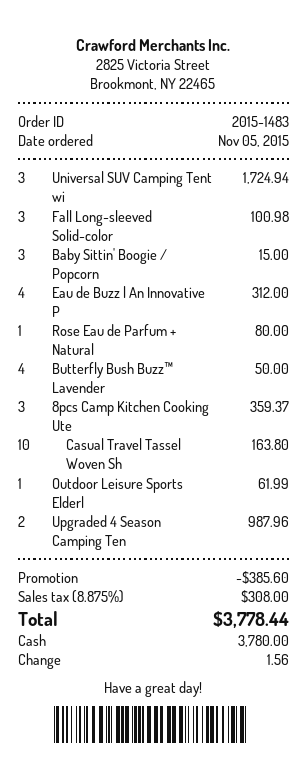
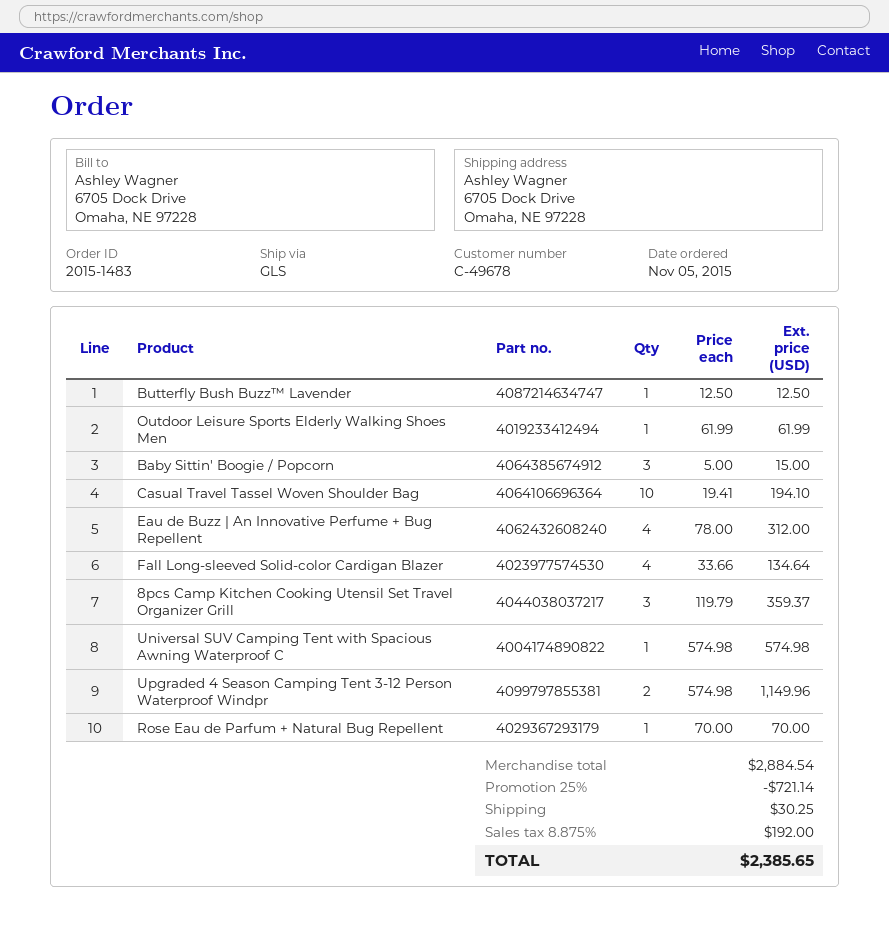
Universal SUV Camping Tent wi: 3 for 1724.94 -> 1 for 574.98
Fall Long-sleeved Solid-color: 3 for 100.98 -> 4 for 134.64
Rose Eau de Parfum + Natural: 1 for 80.00 -> 1 for 70.00
Butterfly Bush Buzz™ Lavender: 4 for 50.00 -> 1 for 12.50
Casual Travel Tassel Woven Sh: 10 for 163.80 -> 10 for 194.10
Upgraded 4 Season Camping Ten: 2 for 987.96 -> 2 for 1149.96
discount: 385.60 -> 721.14
shipping: none -> 30.25
tax: 8.875% = 308.00 -> 8.875% = 192.00
total: 3778.44 -> 2385.65

